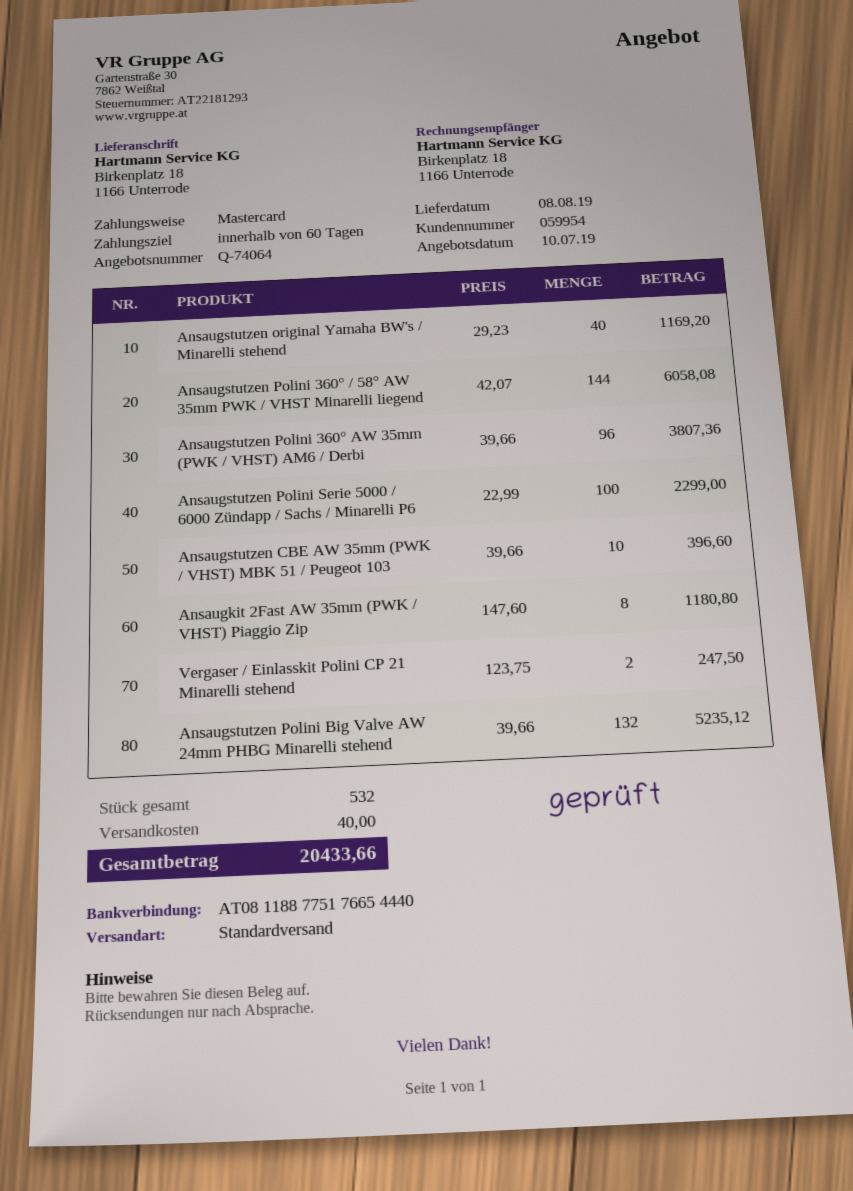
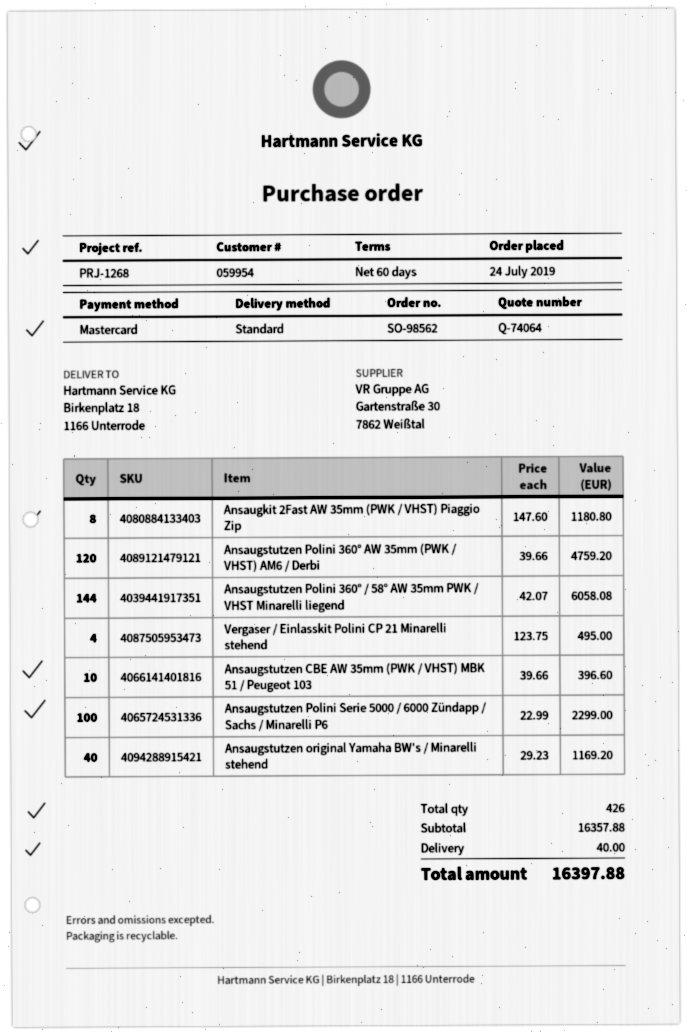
Ansaugstutzen Polini 360° AW 35mm (PWK / VHST) AM6 / Derbi: 96 x 39.66 = 3807.36 -> 120 x 39.66 = 4759.20
Vergaser / Einlasskit Polini CP 21 Minarelli stehend: 2 x 123.75 = 247.50 -> 4 x 123.75 = 495.00
Ansaugstutzen Polini Big Valve AW 24mm PHBG Minarelli stehend: 132 x 39.66 = 5235.12 -> none
total quantity: 532 -> 426
total: 20433.66 -> 16397.88

